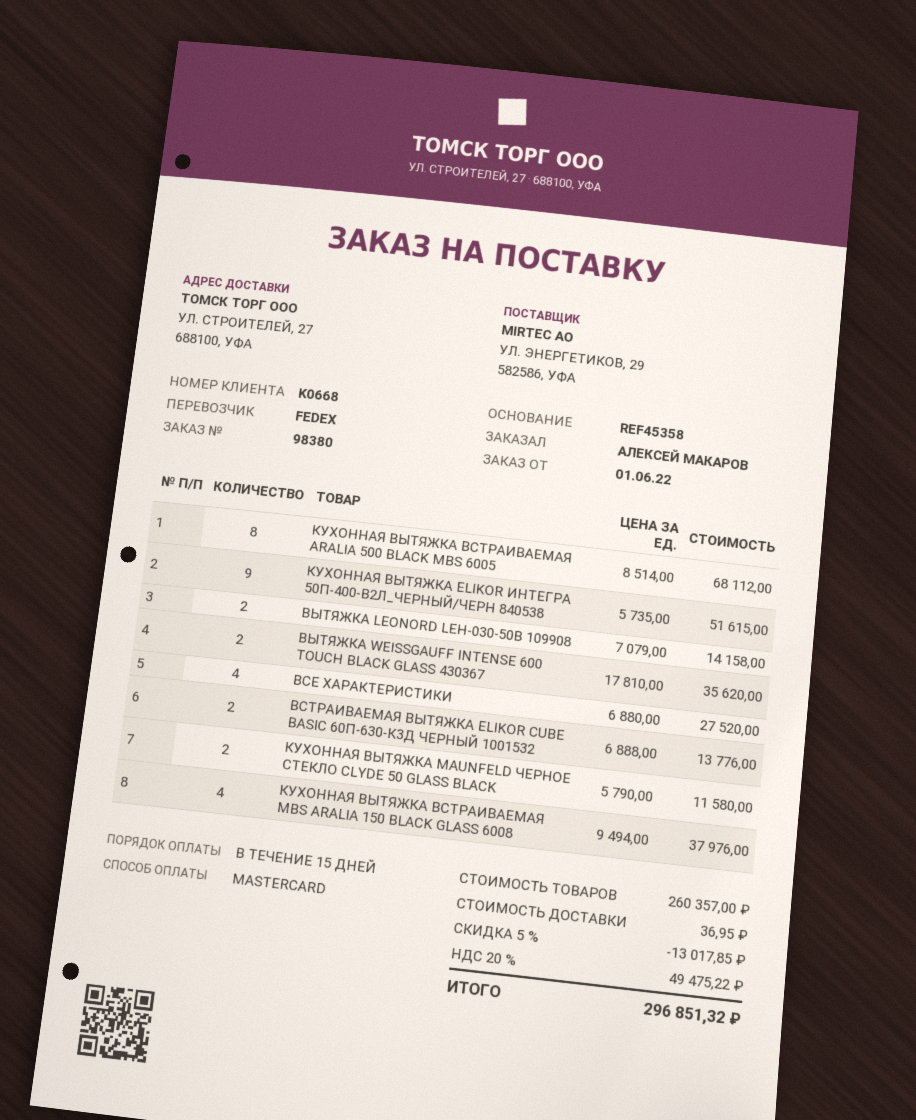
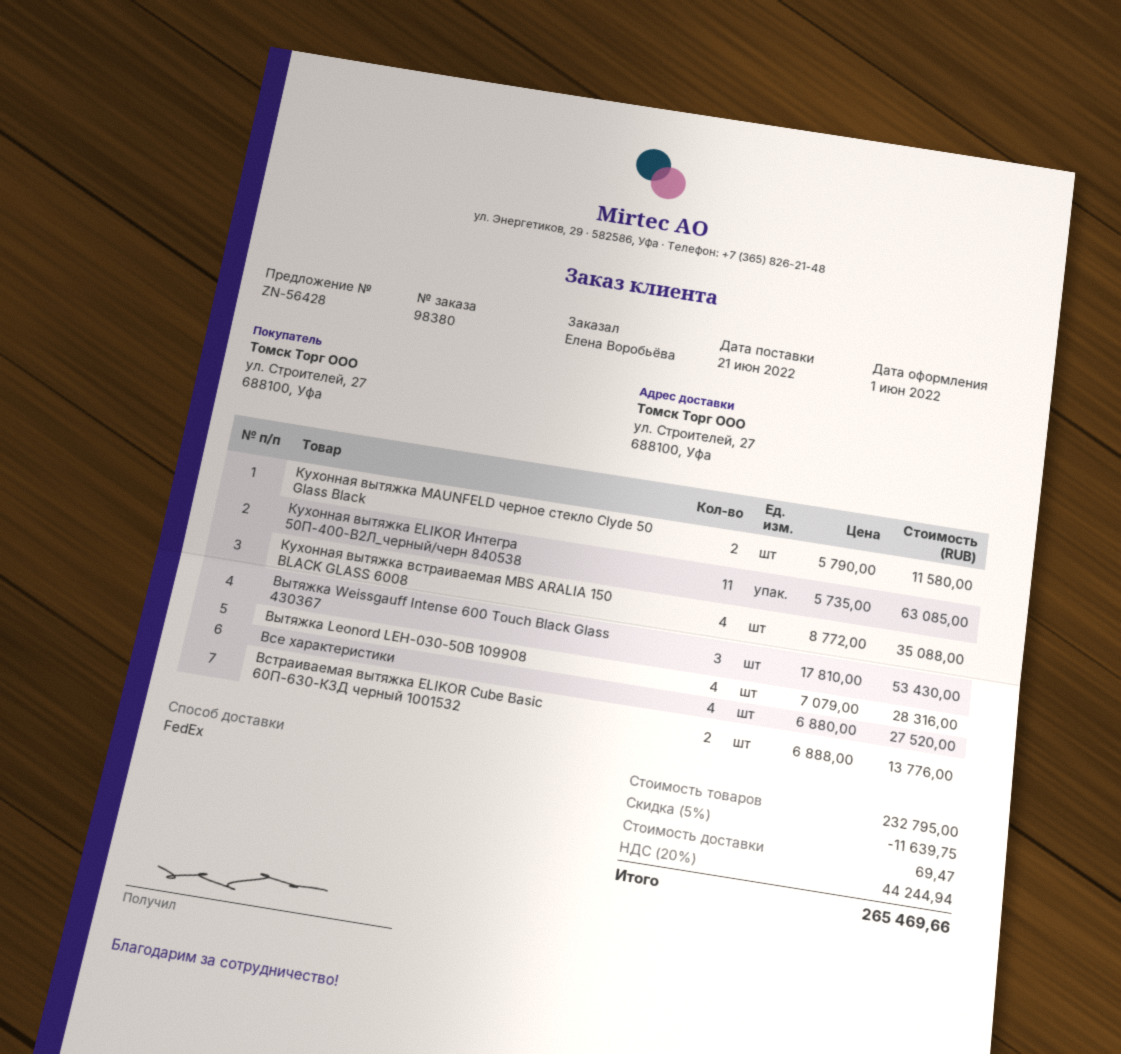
ordered by: АЛЕКСЕЙ МАКАРОВ -> Елена Воробьёва
КУХОННАЯ ВЫТЯЖКА ВСТРАИВАЕМАЯ ARALIA 500 BLACK MBS 6005: 8 x 8514.00 = 68112.00 -> none
КУХОННАЯ ВЫТЯЖКА ELIKOR ИНТЕГРА 50П-400-В2Л_ЧЕРНЫЙ/ЧЕРН 840538: 9 x 5735.00 = 51615.00 -> 11 x 5735.00 = 63085.00
ВЫТЯЖКА LEONORD LEH-030-50B 109908: 2 x 7079.00 = 14158.00 -> 4 x 7079.00 = 28316.00
ВЫТЯЖКА WEISSGAUFF INTENSE 600 TOUCH BLACK GLASS 430367: 2 x 17810.00 = 35620.00 -> 3 x 17810.00 = 53430.00
КУХОННАЯ ВЫТЯЖКА ВСТРАИВАЕМАЯ MBS ARALIA 150 BLACK GLASS 6008: 4 x 9494.00 = 37976.00 -> 4 x 8772.00 = 35088.00
subtotal: 260357.00 -> 232795.00
discount: 5% = 13017.85 -> 5% = 11639.75
shipping: 36.95 -> 69.47
tax: 20% = 49475.22 -> 20% = 44244.94
total: 296851.32 -> 265469.66

